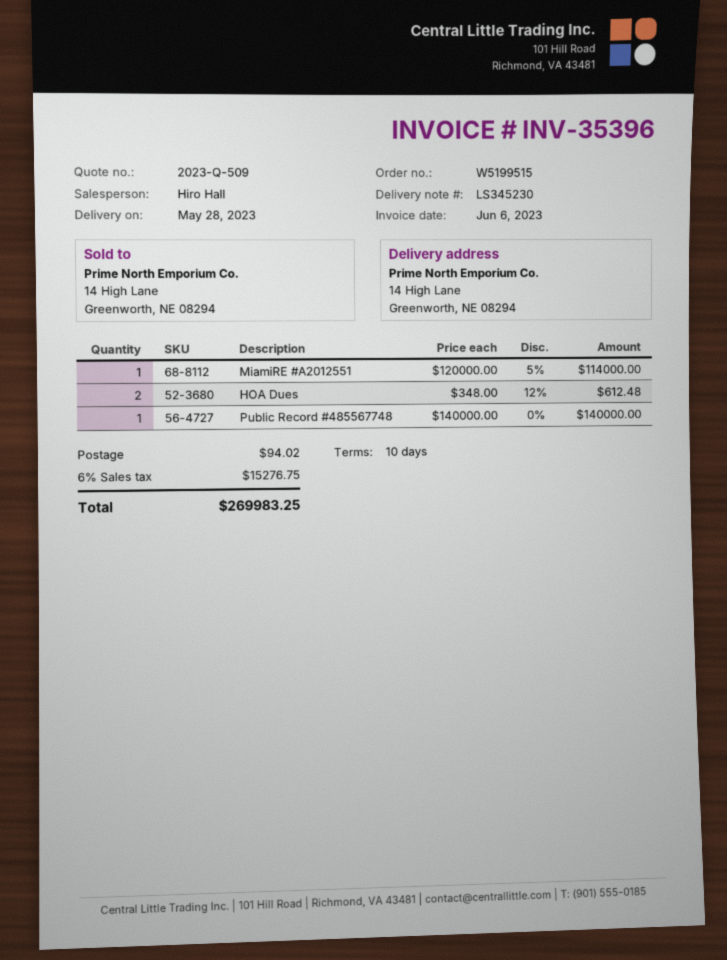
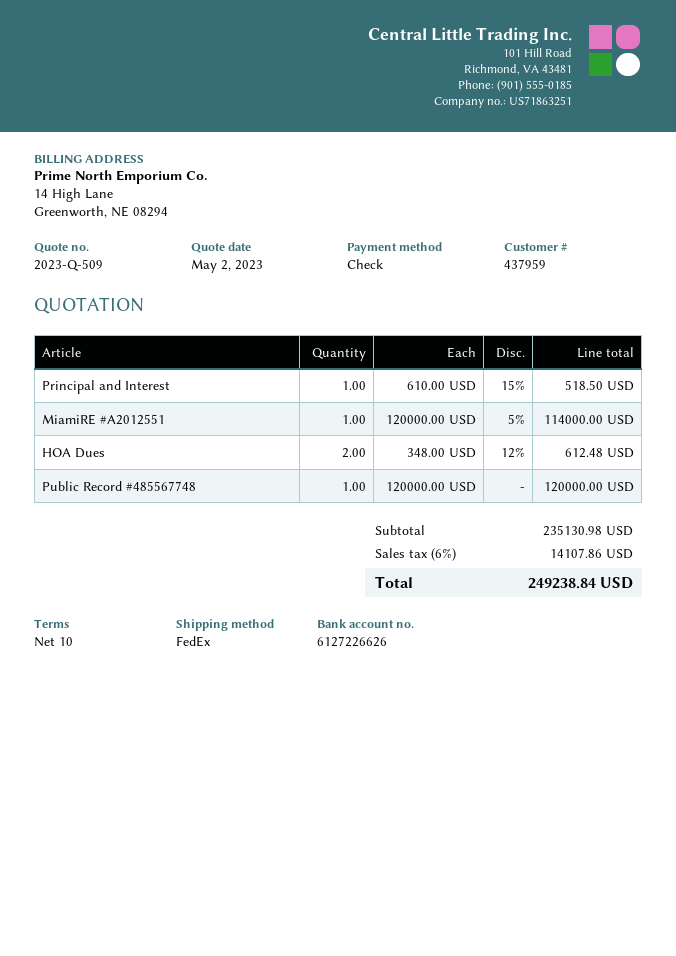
Public Record #485567748: 1 x 140000.00 = 140000.00 -> 1 x 120000.00 = 120000.00
Principal and Interest: none -> 1 x 610.00 - 15% = 518.50
shipping: 94.02 -> none
tax: 6% = 15276.75 -> 6% = 14107.86
total: 269983.25 -> 249238.84

